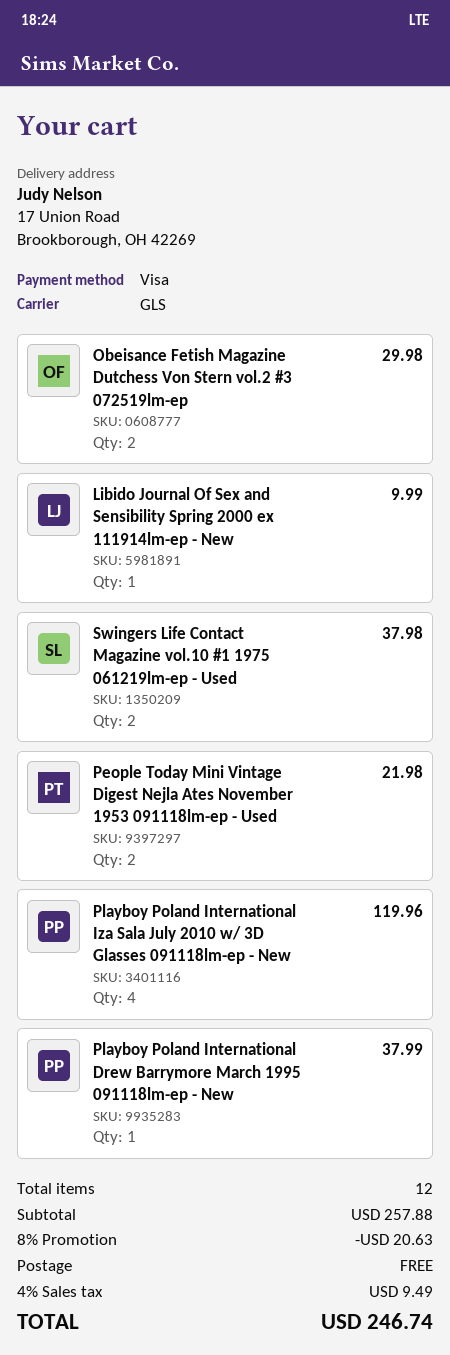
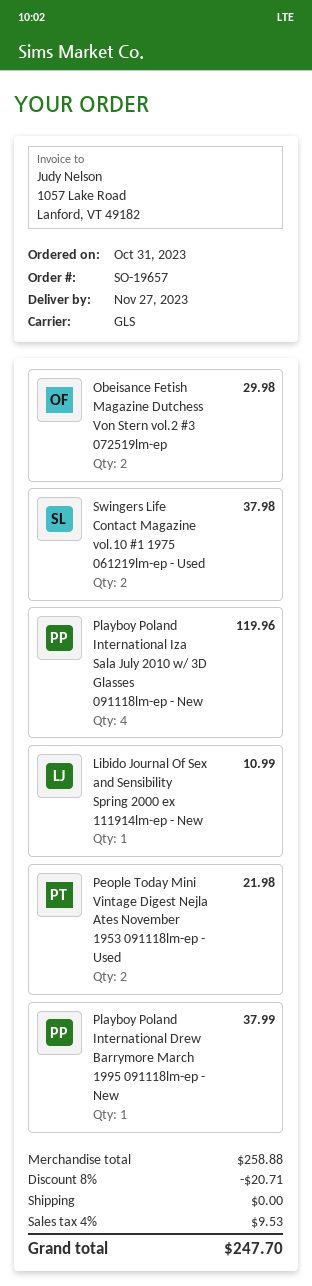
Libido Journal Of Sex and Sensibility Spring 2000 ex 111914lm-ep - New: 1 for 9.99 -> 1 for 10.99
subtotal: 257.88 -> 258.88
discount: 8% = 20.63 -> 8% = 20.71
tax: 4% = 9.49 -> 4% = 9.53
total: 246.74 -> 247.70

